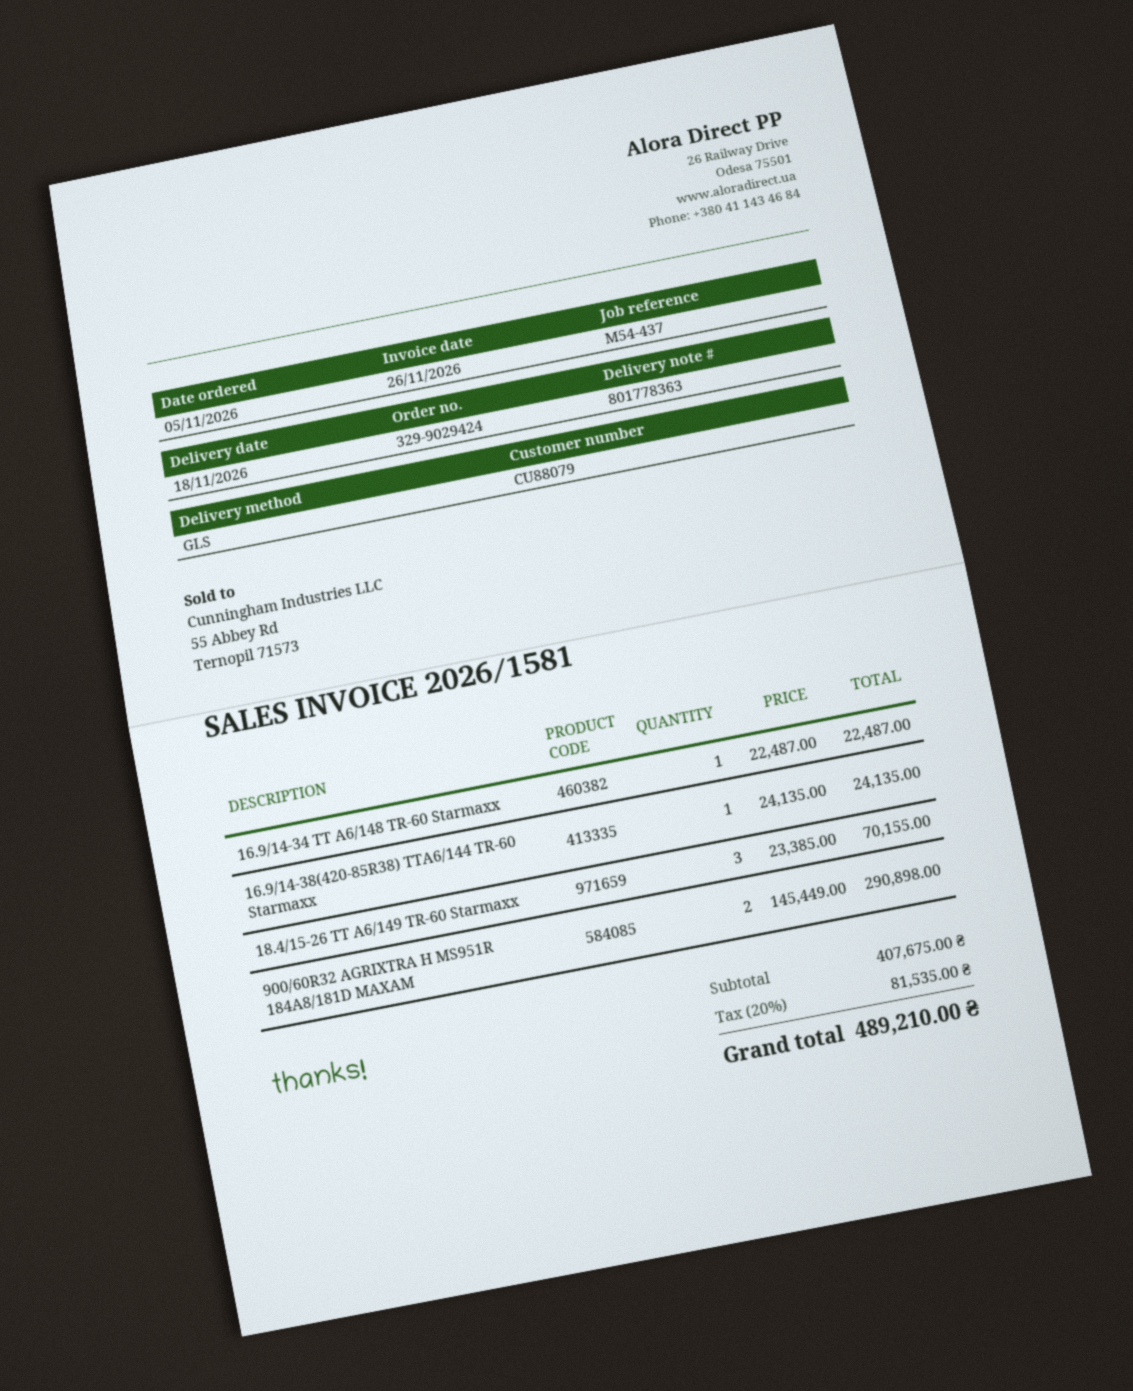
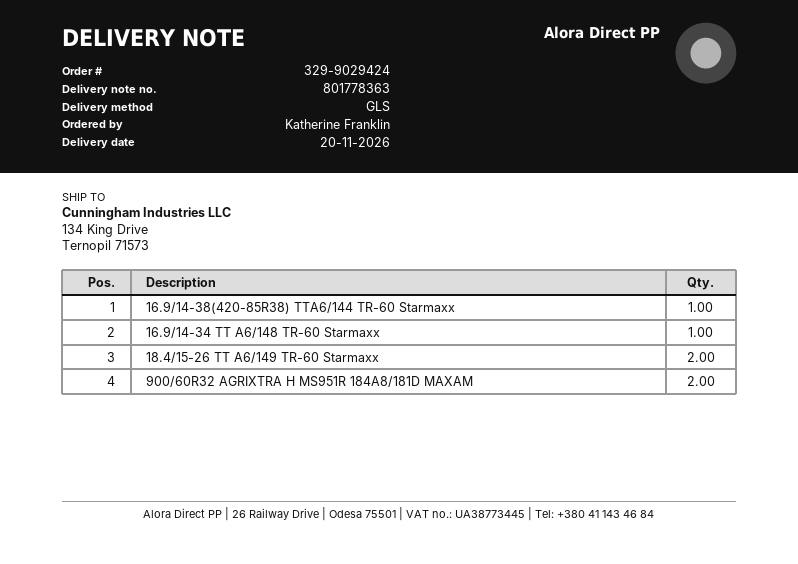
delivery date: 2026-11-18 -> 2026-11-20
18.4/15-26 TT A6/149 TR-60 Starmaxx: 3 -> 2

